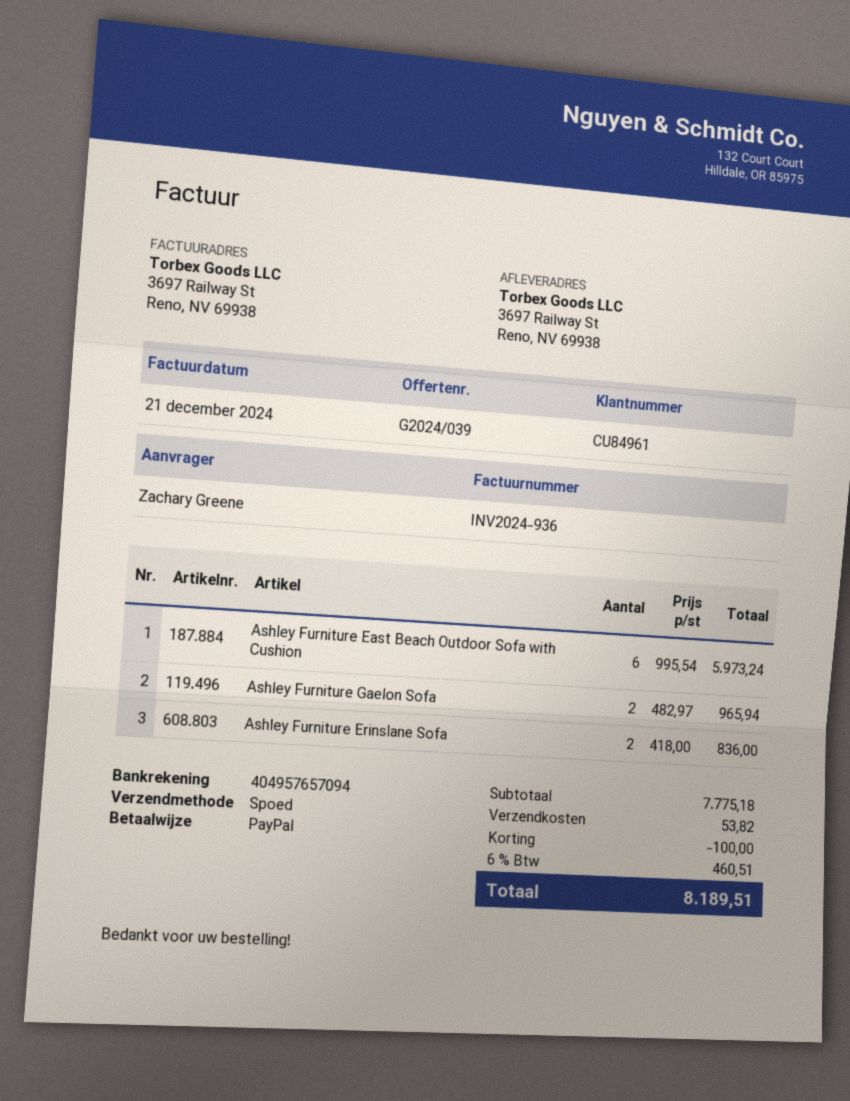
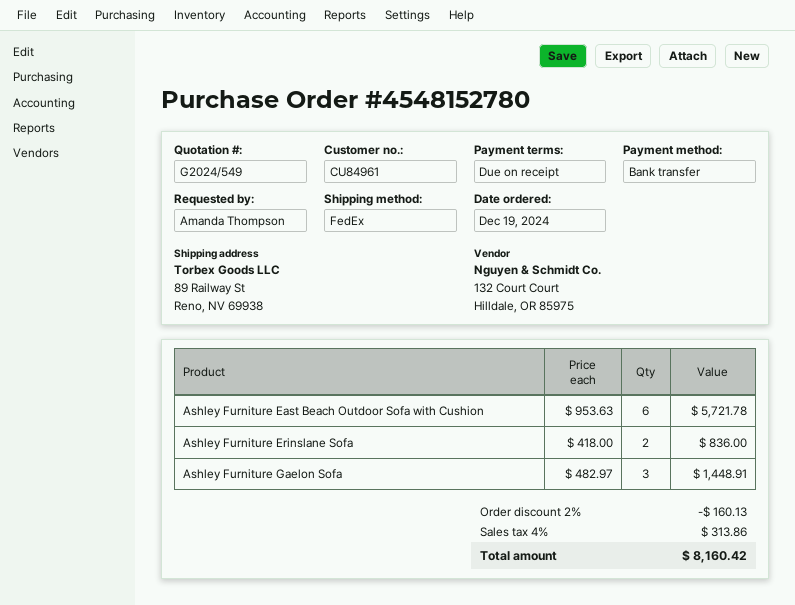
quote number: G2024/039 -> G2024/549
ordered by: Zachary Greene -> Amanda Thompson
payment method: PayPal -> bank transfer
shipping method: express -> FedEx
ship to: 3697 Railway St, Reno, NV 69938 -> 89 Railway St, Reno, NV 69938
Ashley Furniture East Beach Outdoor Sofa with Cushion: 6 x 995.54 = 5973.24 -> 6 x 953.63 = 5721.78
Ashley Furniture Gaelon Sofa: 2 x 482.97 = 965.94 -> 3 x 482.97 = 1448.91
discount: 100.00 -> 160.13
shipping: 53.82 -> none
tax: 6% = 460.51 -> 4% = 313.86
total: 8189.51 -> 8160.42

